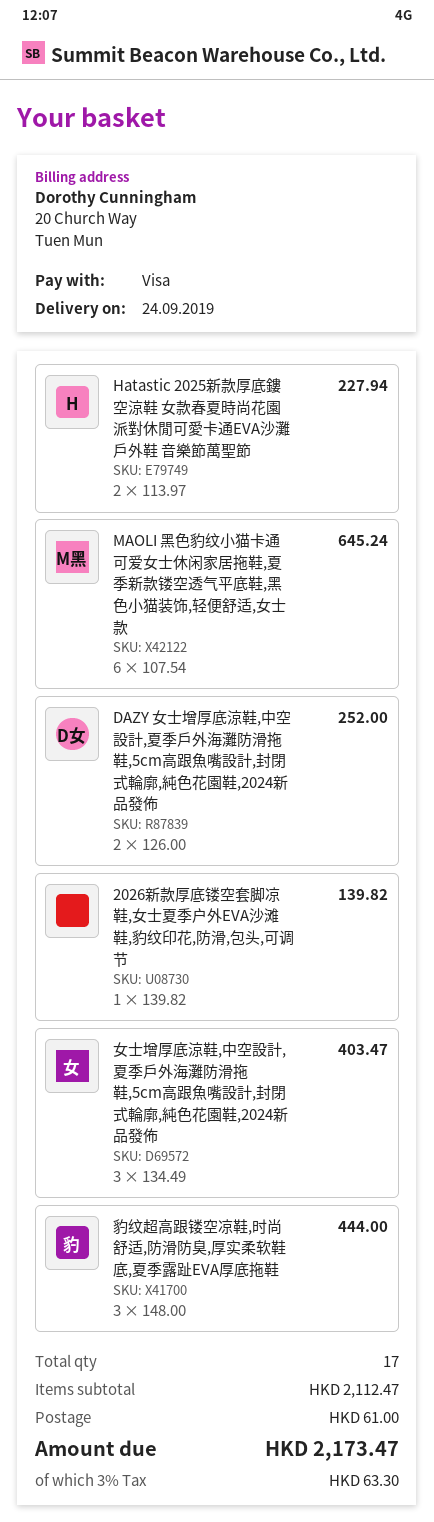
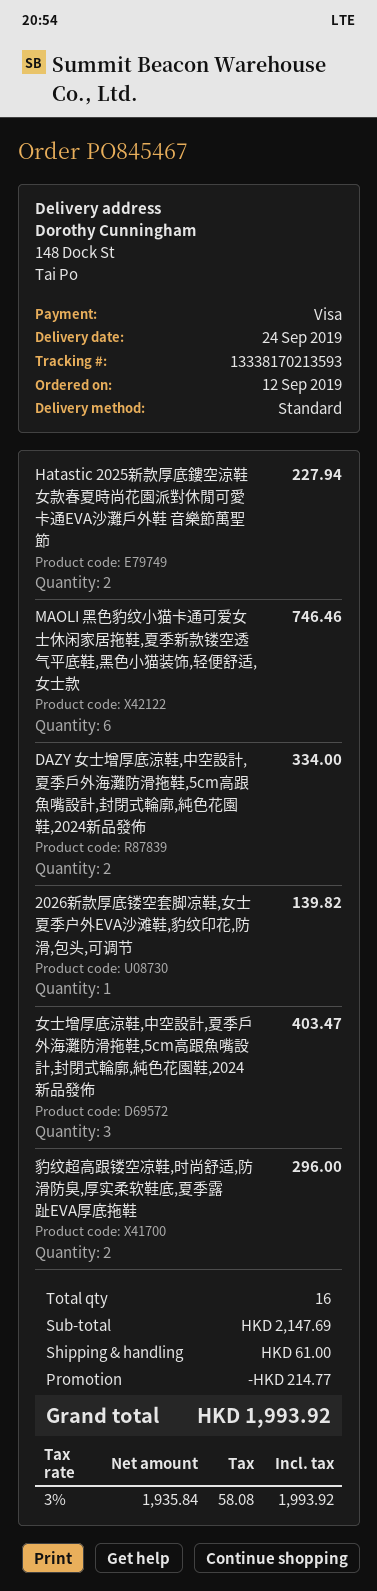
MAOLI 黑色豹纹小猫卡通可爱女士休闲家居拖鞋,夏季新款镂空透气平底鞋,黑色小猫装饰,轻便舒适,女士款: 6 for 645.24 -> 6 for 746.46
DAZY 女士增厚底涼鞋,中空設計,夏季戶外海灘防滑拖鞋,5cm高跟魚嘴設計,封閉式輪廓,純色花園鞋,2024新品發佈: 2 for 252.00 -> 2 for 334.00
豹纹超高跟镂空凉鞋,时尚舒适,防滑防臭,厚实柔软鞋底,夏季露趾EVA厚底拖鞋: 3 for 444.00 -> 2 for 296.00
total quantity: 17 -> 16
subtotal: 2112.47 -> 2147.69
discount: none -> 214.77
tax: 3% = 63.30 -> 3% = 58.08
total: 2173.47 -> 1993.92

